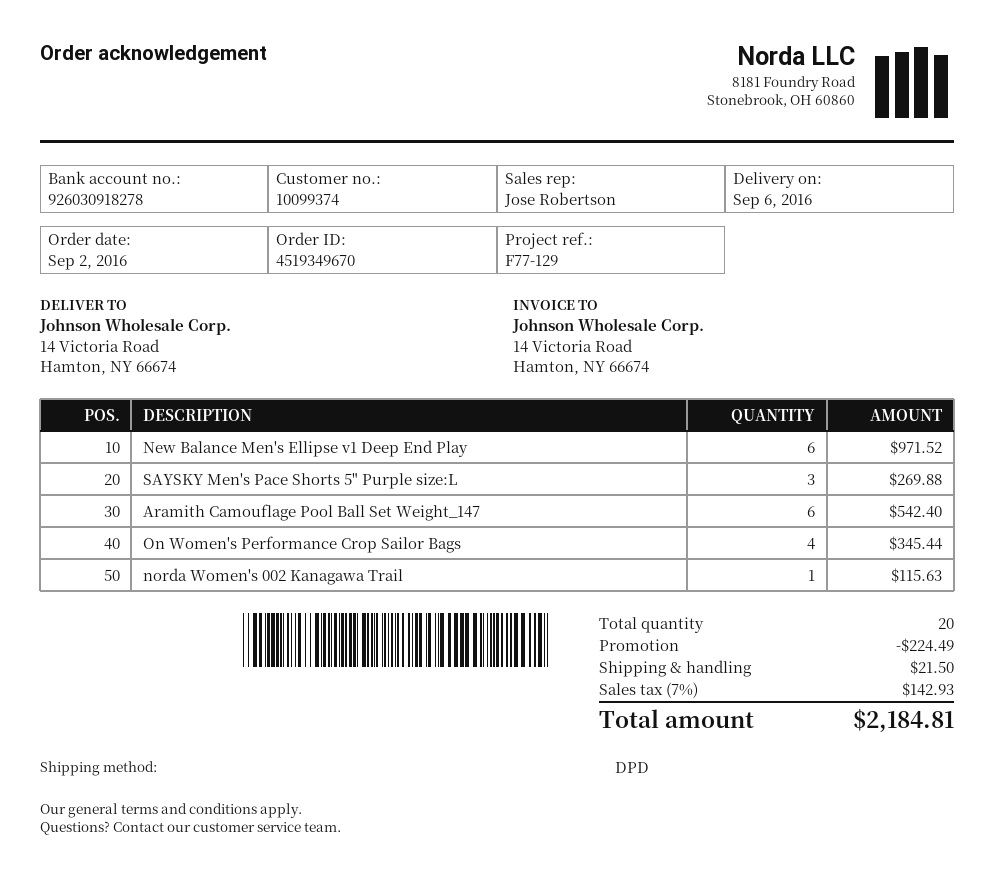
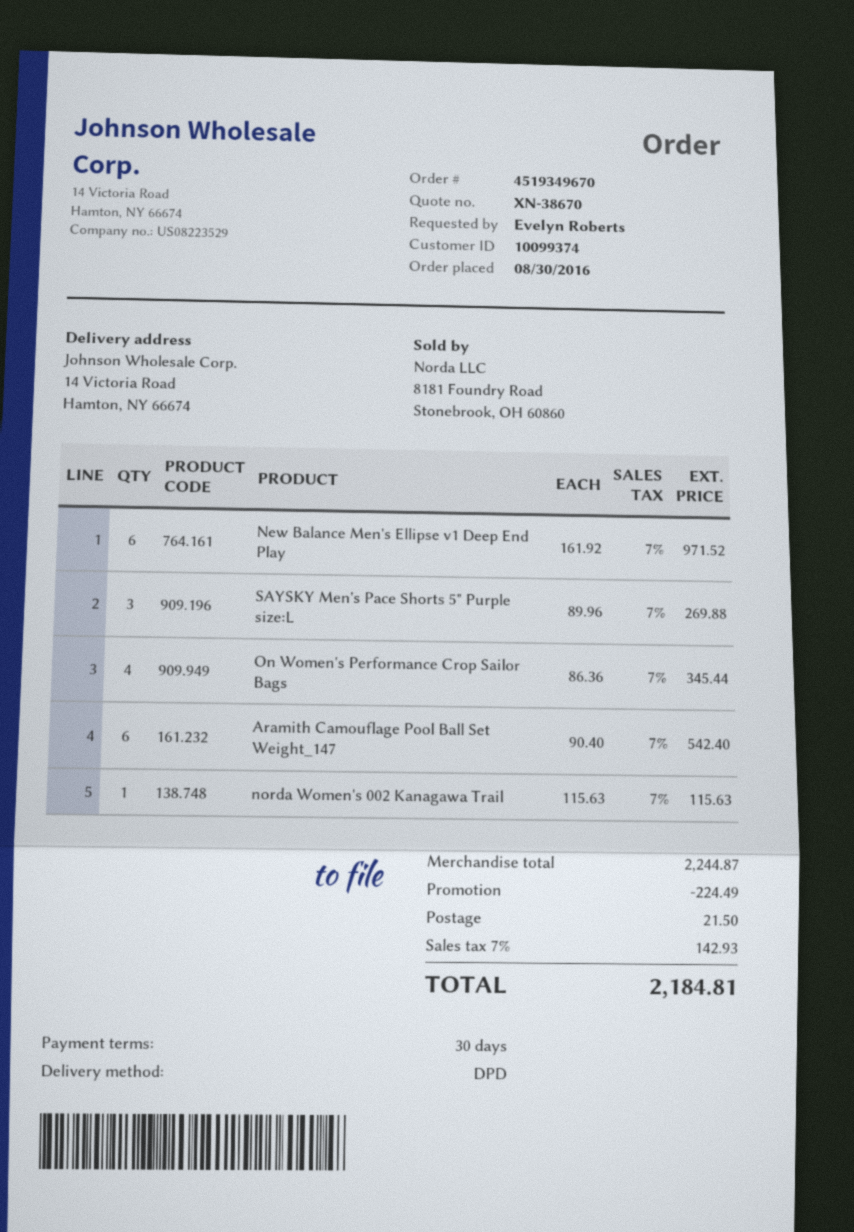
order date: 2016-09-02 -> 2016-08-30

